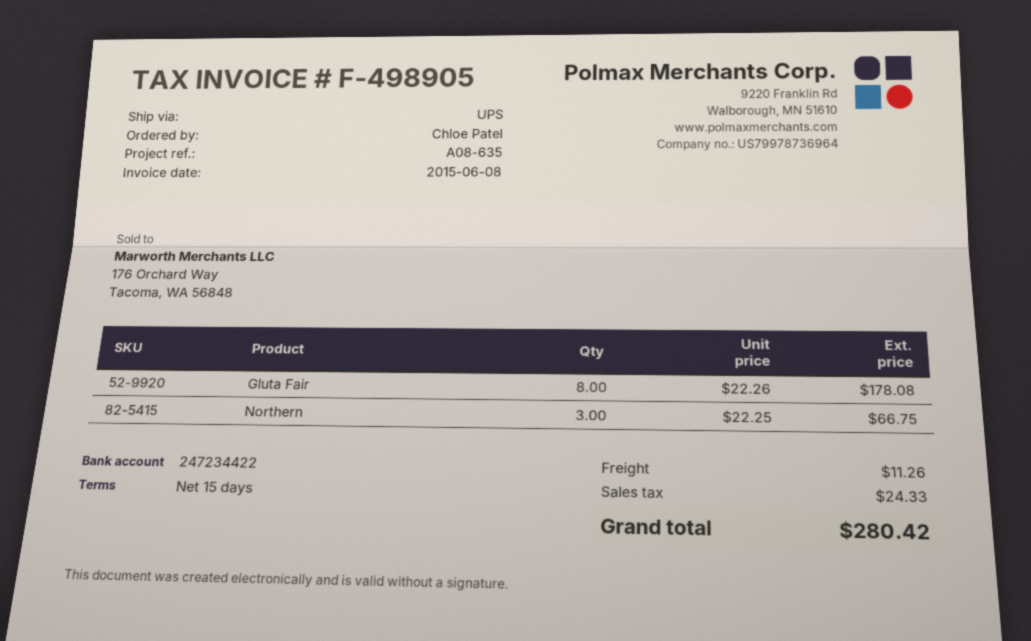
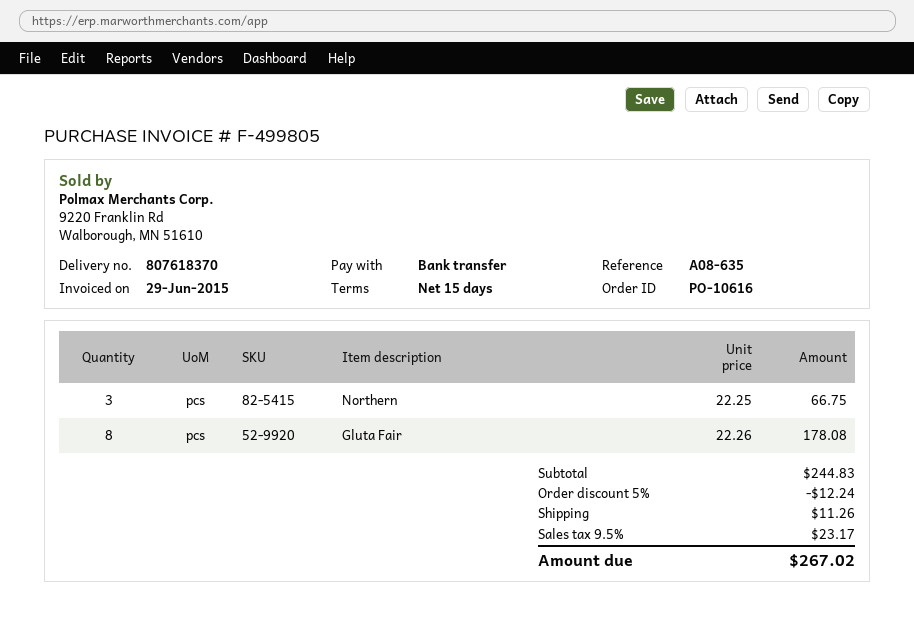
invoice number: F-498905 -> F-499805
invoice date: 2015-06-08 -> 2015-06-29
discount: none -> 5% = 12.24
tax: 24.33 -> 23.17
total: 280.42 -> 267.02

